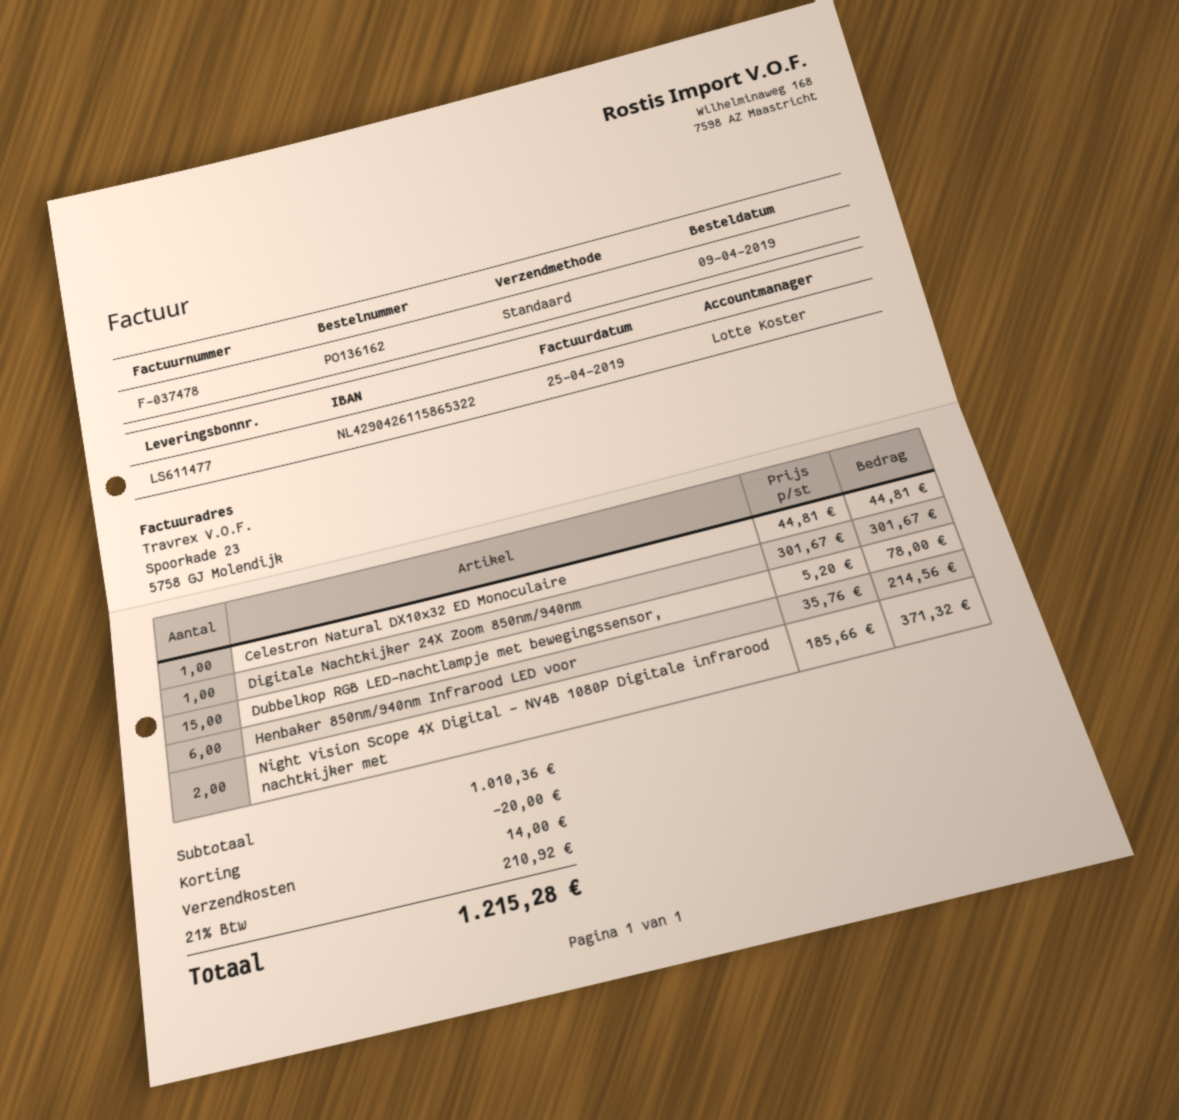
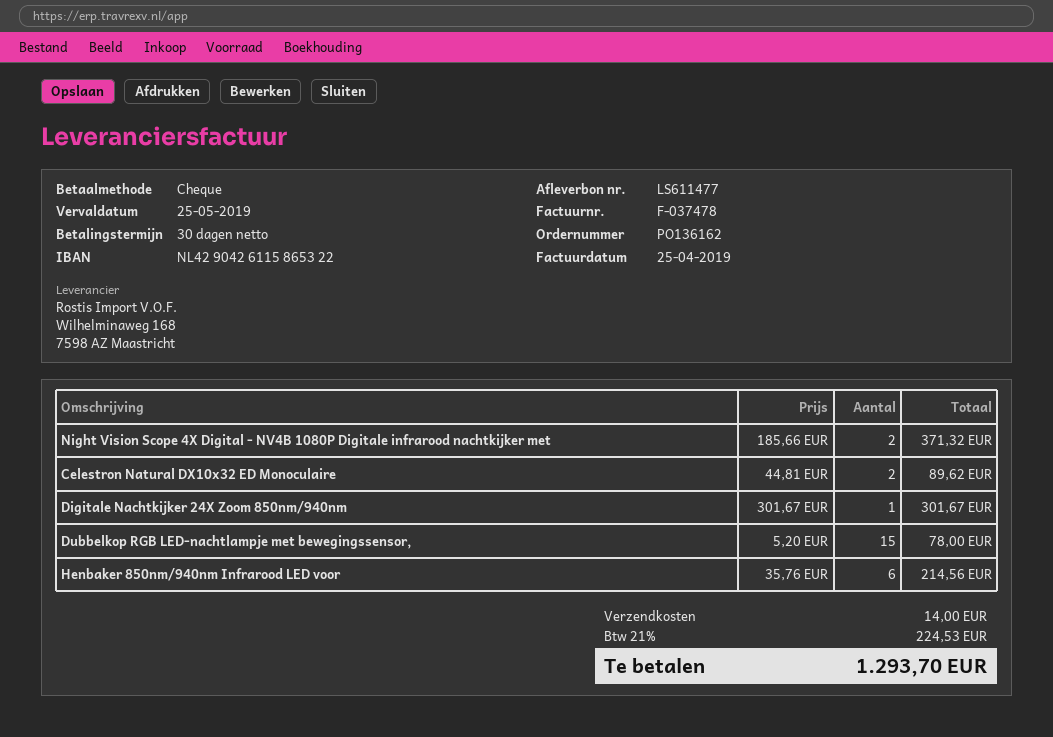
Celestron Natural DX10x32 ED Monoculaire: 1 x 44.81 = 44.81 -> 2 x 44.81 = 89.62
discount: 20.00 -> none
tax: 21% = 210.92 -> 21% = 224.53
total: 1215.28 -> 1293.70

